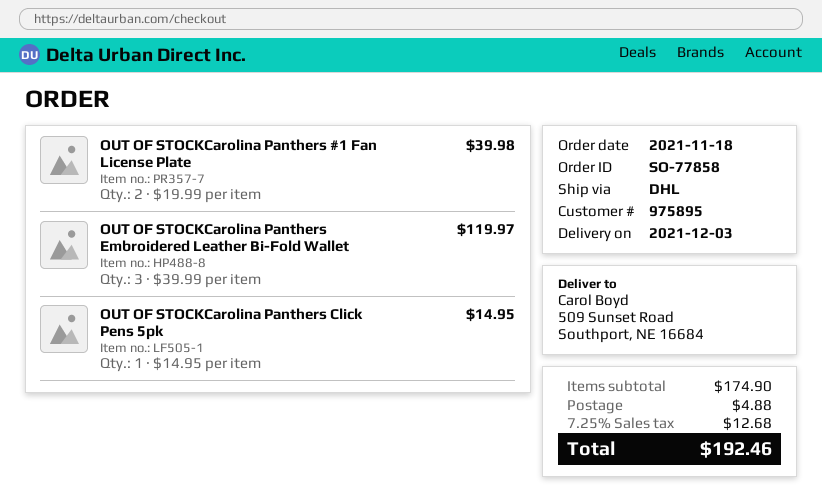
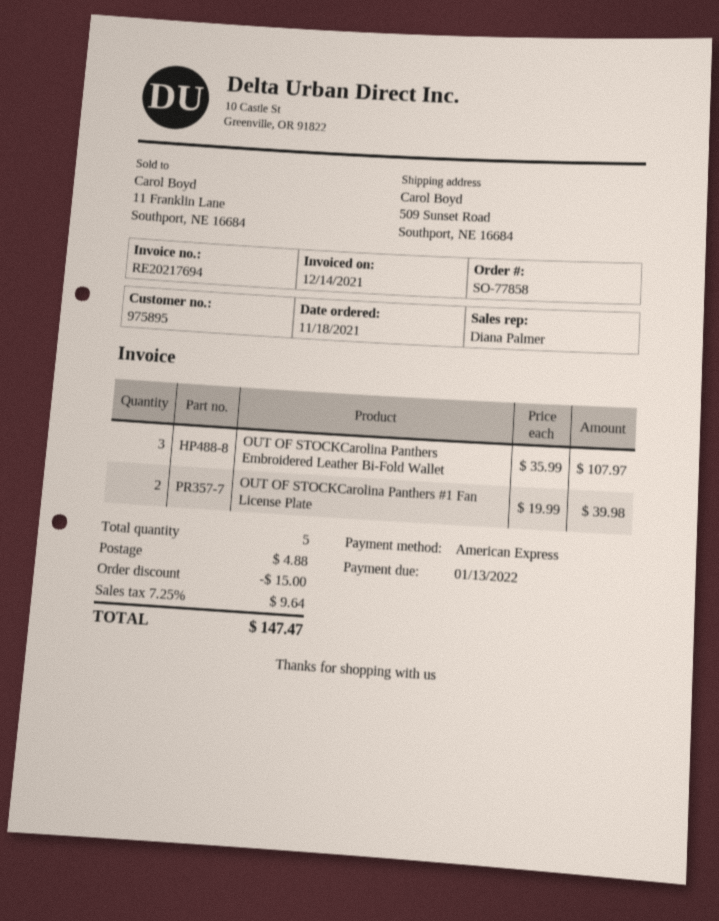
OUT OF STOCKCarolina Panthers Embroidered Leather Bi-Fold Wallet: 3 x 39.99 = 119.97 -> 3 x 35.99 = 107.97
OUT OF STOCKCarolina Panthers Click Pens 5pk: 1 x 14.95 = 14.95 -> none
discount: none -> 15.00
tax: 7.25% = 12.68 -> 7.25% = 9.64
total: 192.46 -> 147.47

